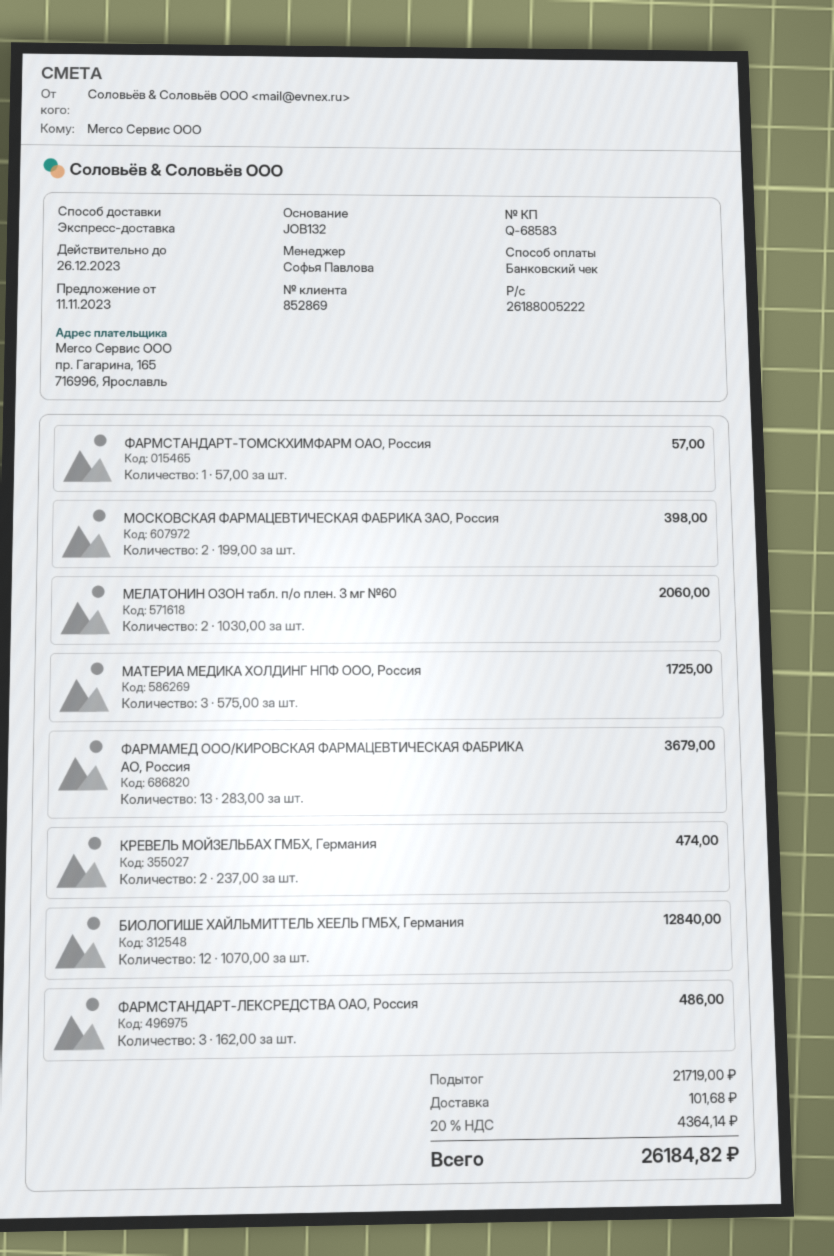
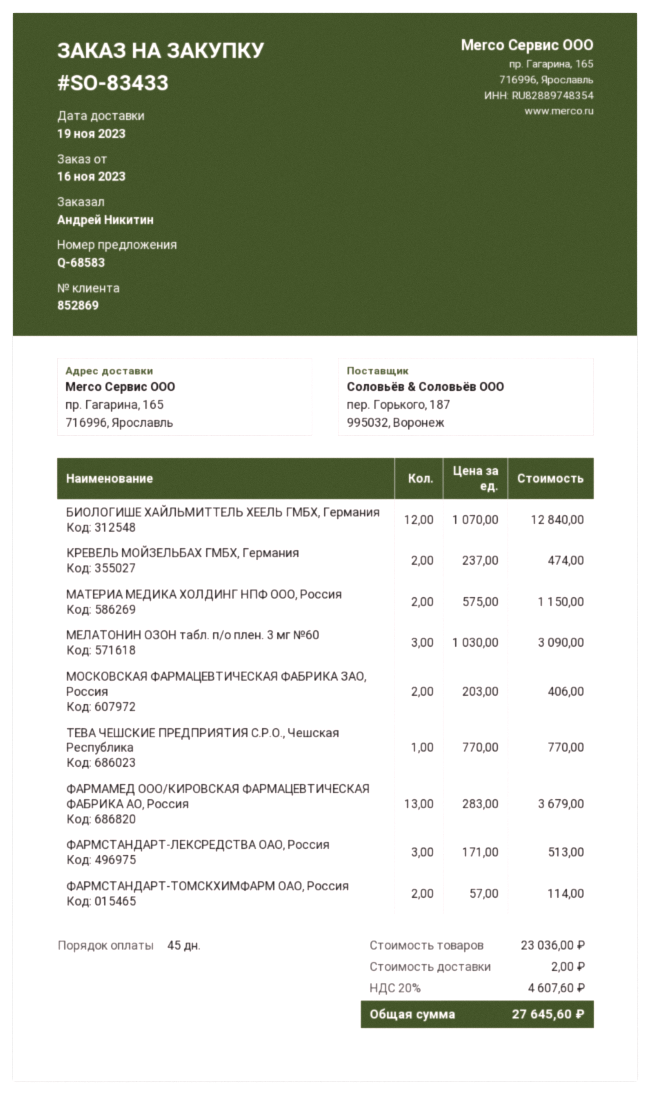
ФАРМСТАНДАРТ-ТОМСКХИМФАРМ ОАО, Россия: 1 x 57.00 = 57.00 -> 2 x 57.00 = 114.00
МОСКОВСКАЯ ФАРМАЦЕВТИЧЕСКАЯ ФАБРИКА ЗАО, Россия: 2 x 199.00 = 398.00 -> 2 x 203.00 = 406.00
МЕЛАТОНИН ОЗОН табл. п/о плен. 3 мг №60: 2 x 1030.00 = 2060.00 -> 3 x 1030.00 = 3090.00
МАТЕРИА МЕДИКА ХОЛДИНГ НПФ ООО, Россия: 3 x 575.00 = 1725.00 -> 2 x 575.00 = 1150.00
ФАРМСТАНДАРТ-ЛЕКСРЕДСТВА ОАО, Россия: 3 x 162.00 = 486.00 -> 3 x 171.00 = 513.00
ТЕВА ЧЕШСКИЕ ПРЕДПРИЯТИЯ С.Р.О., Чешская Республика: none -> 1 x 770.00 = 770.00
subtotal: 21719.00 -> 23036.00
shipping: 101.68 -> 2.00
tax: 20% = 4364.14 -> 20% = 4607.60
total: 26184.82 -> 27645.60

